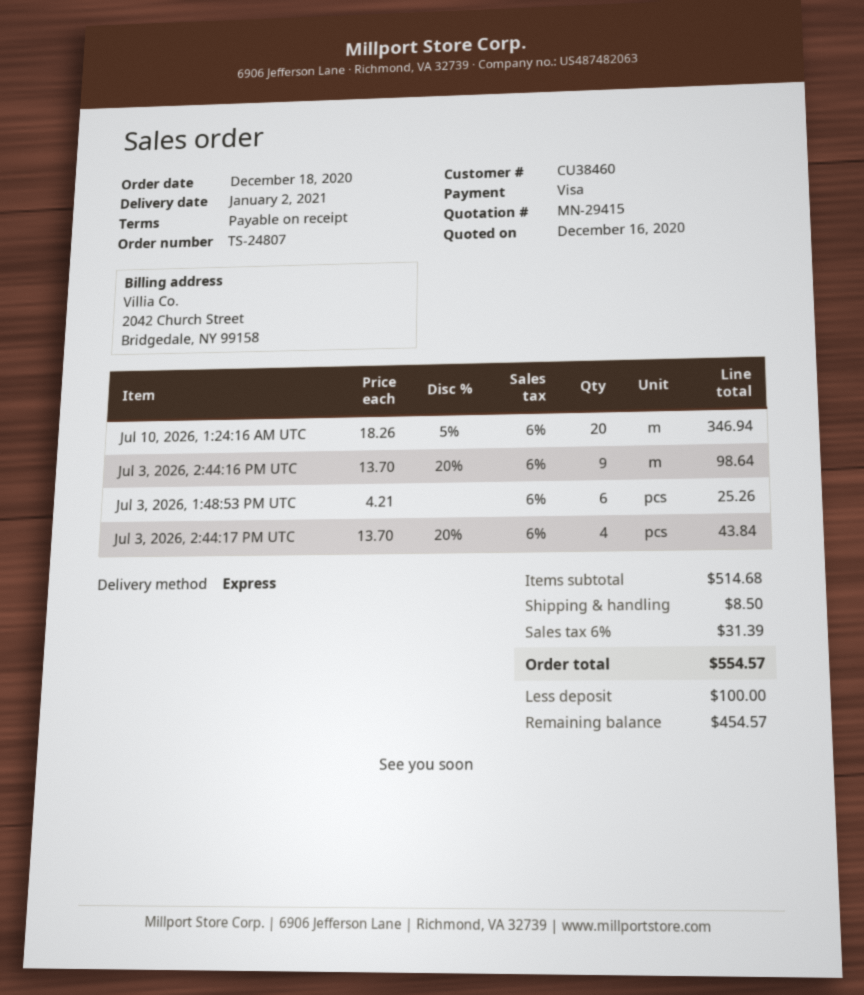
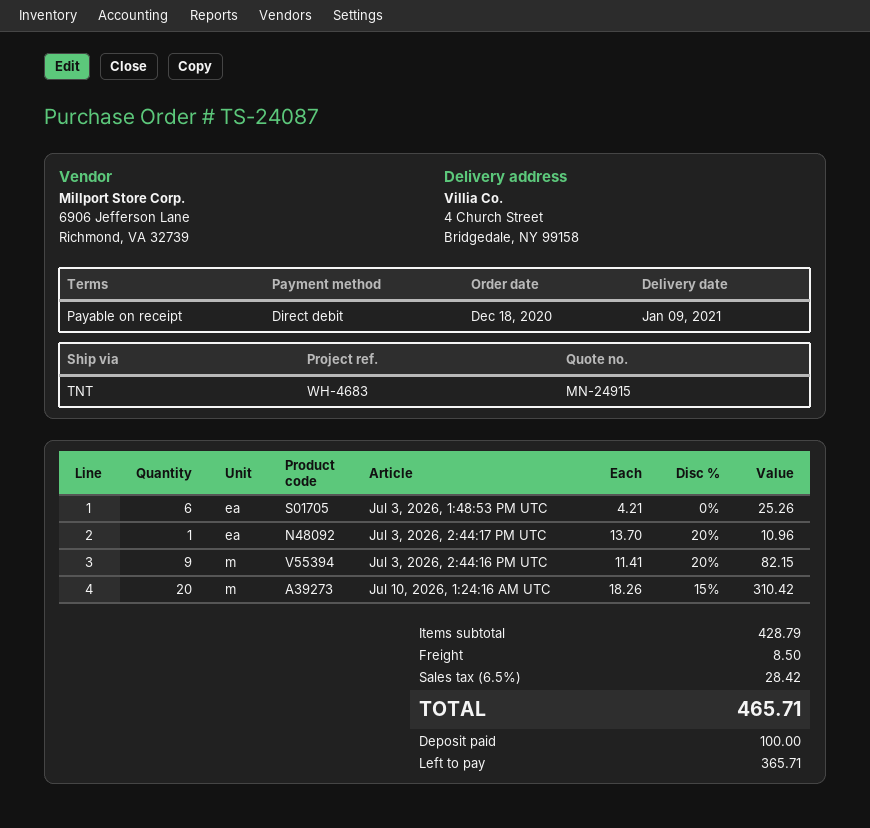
quote number: MN-29415 -> MN-24915
order number: TS-24807 -> TS-24087
delivery date: 2021-01-02 -> 2021-01-09
payment method: Visa -> direct debit
shipping method: express -> TNT
Jul 10, 2026, 1:24:16 AM UTC: 20 x 18.26 - 5% = 346.94 -> 20 x 18.26 - 15% = 310.42
Jul 3, 2026, 2:44:16 PM UTC: 9 x 13.70 - 20% = 98.64 -> 9 x 11.41 - 20% = 82.15
Jul 3, 2026, 2:44:17 PM UTC: 4 x 13.70 - 20% = 43.84 -> 1 x 13.70 - 20% = 10.96
subtotal: 514.68 -> 428.79
tax: 6% = 31.39 -> 6.5% = 28.42
total: 554.57 -> 465.71
balance: 454.57 -> 365.71

